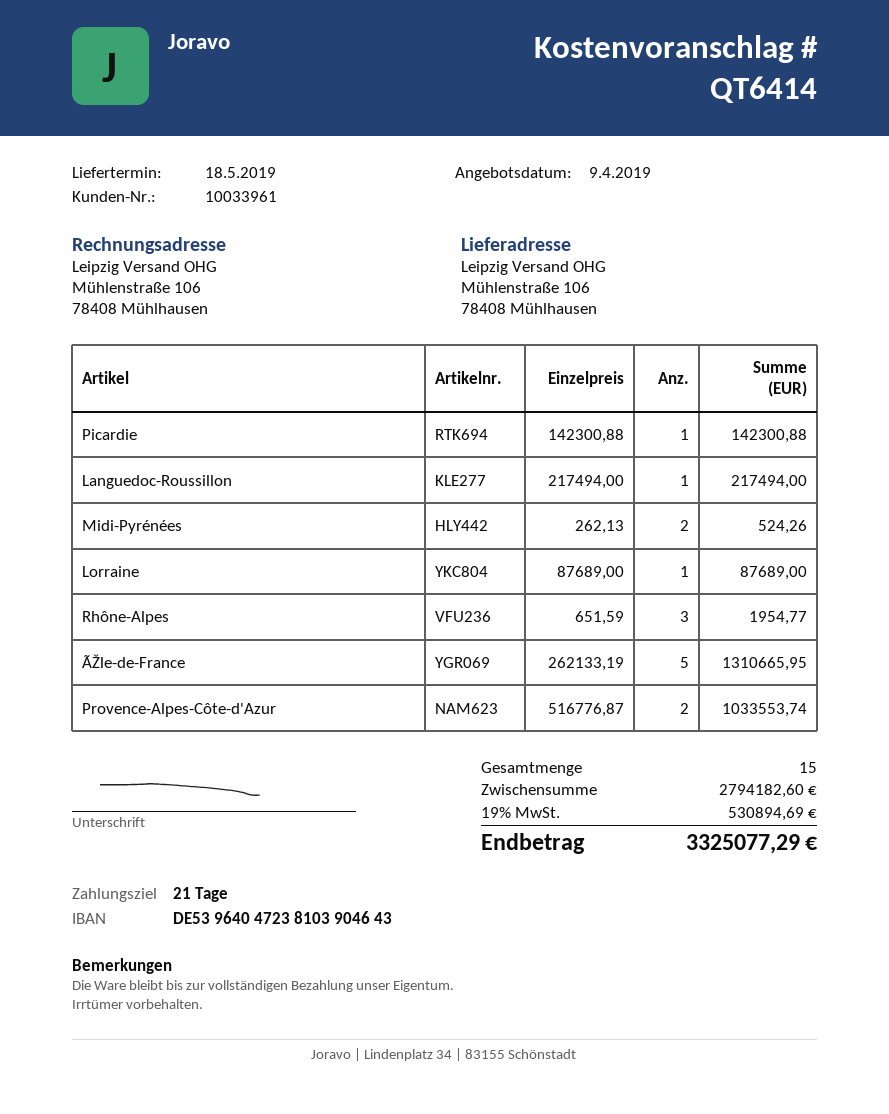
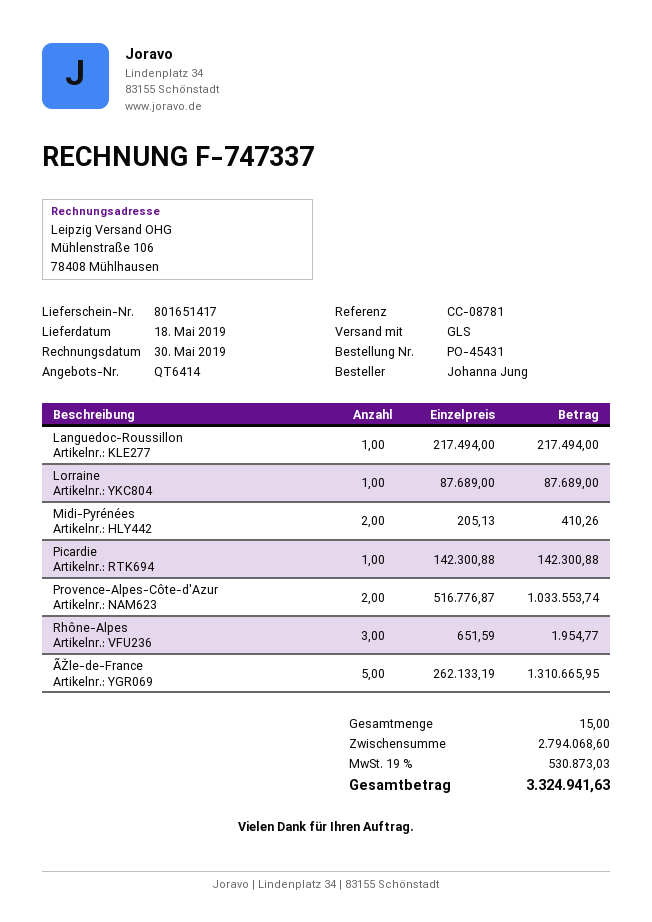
Midi-Pyrénées: 2 x 262.13 = 524.26 -> 2 x 205.13 = 410.26
subtotal: 2794182.60 -> 2794068.60
tax: 19% = 530894.69 -> 19% = 530873.03
total: 3325077.29 -> 3324941.63

